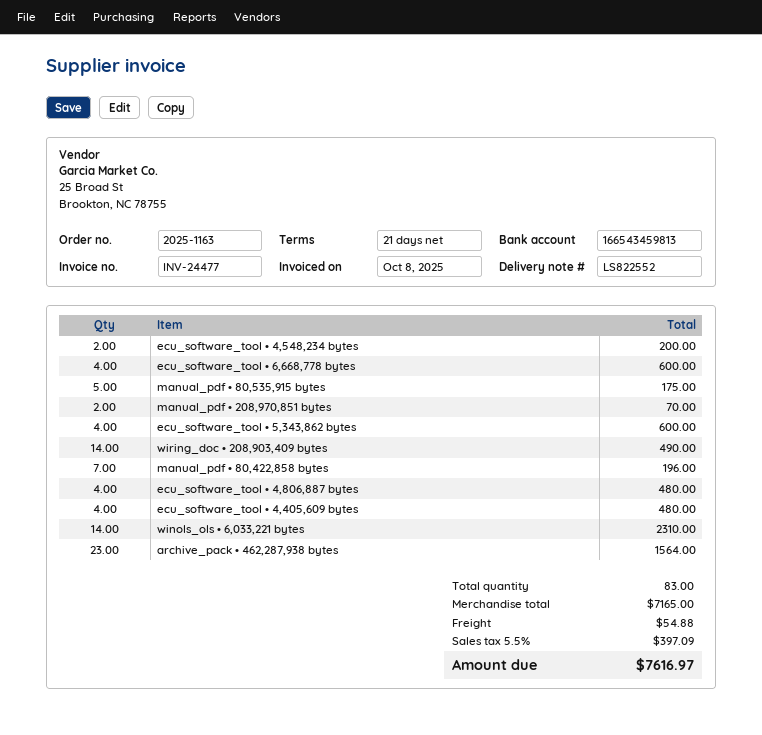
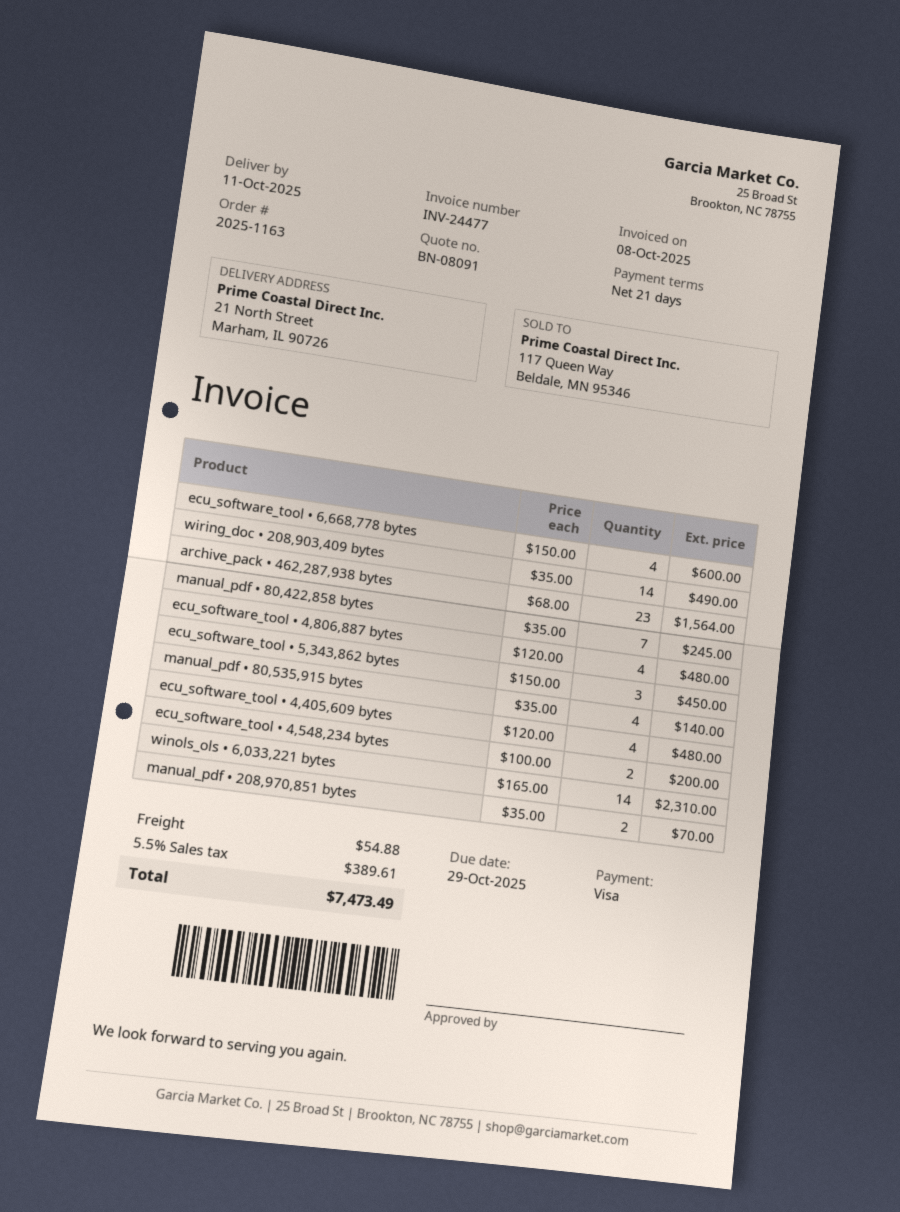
manual_pdf • 80,535,915 bytes: 5 for 175.00 -> 4 for 140.00
ecu_software_tool • 5,343,862 bytes: 4 for 600.00 -> 3 for 450.00
manual_pdf • 80,422,858 bytes: 7 for 196.00 -> 7 for 245.00
tax: 5.5% = 397.09 -> 5.5% = 389.61
total: 7616.97 -> 7473.49

